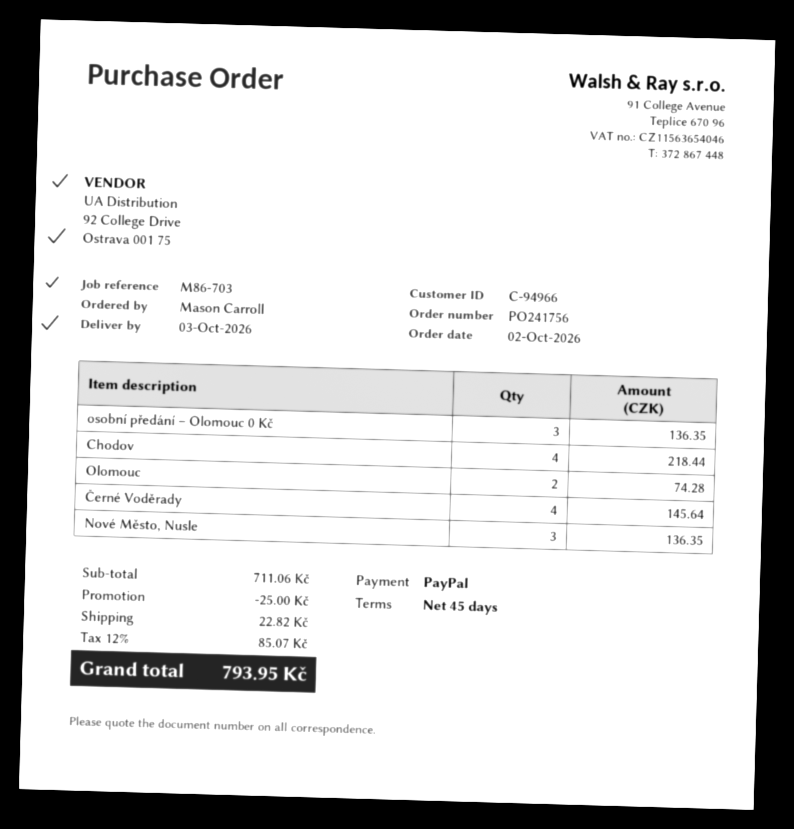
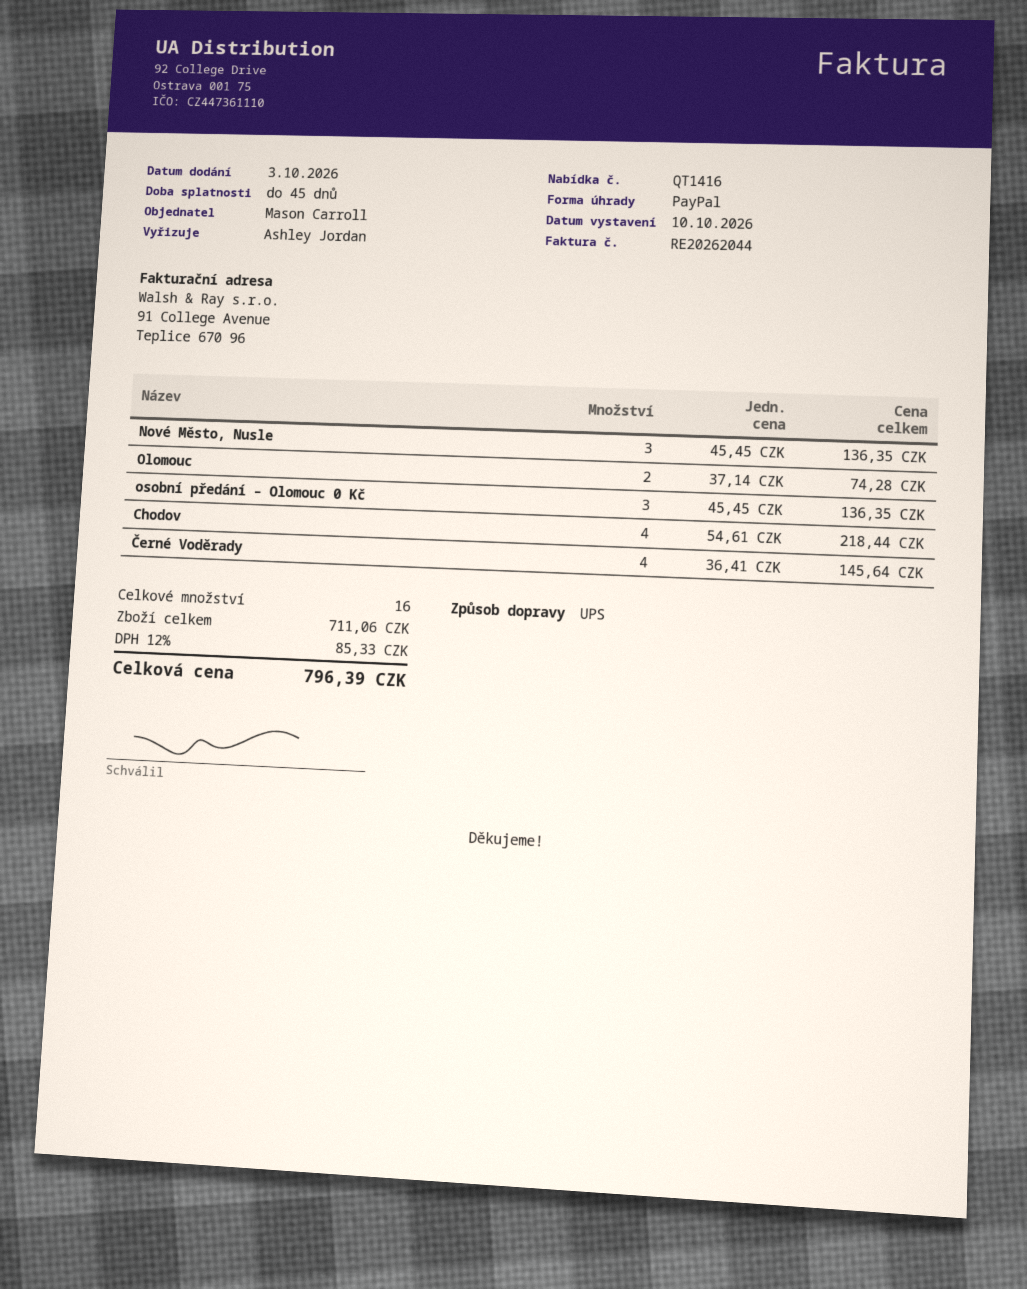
discount: 25.00 -> none
shipping: 22.82 -> none
tax: 12% = 85.07 -> 12% = 85.33
total: 793.95 -> 796.39

